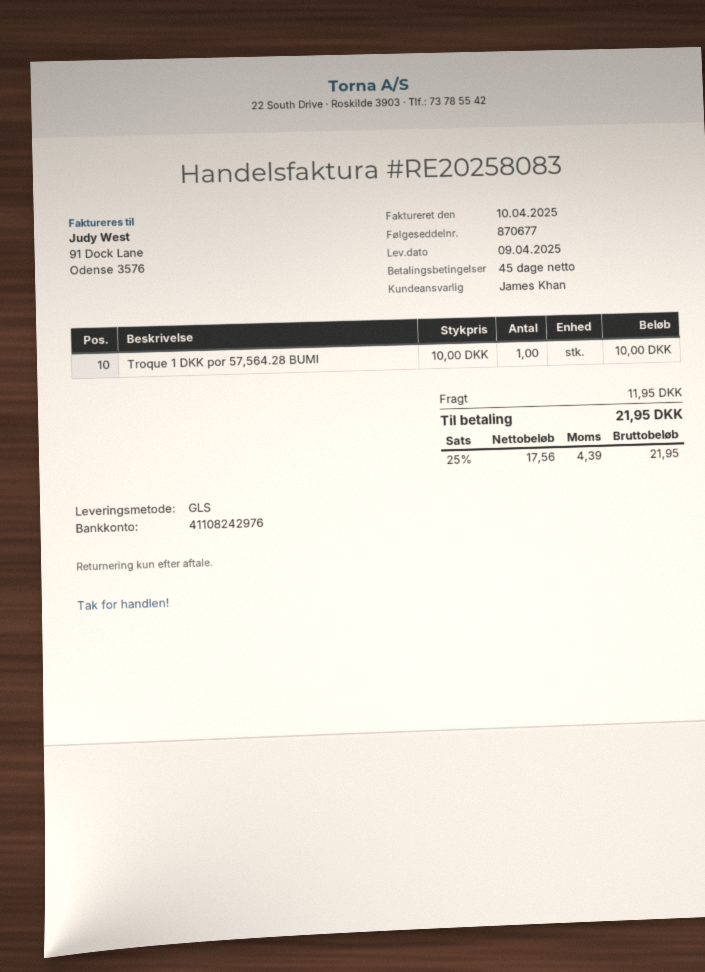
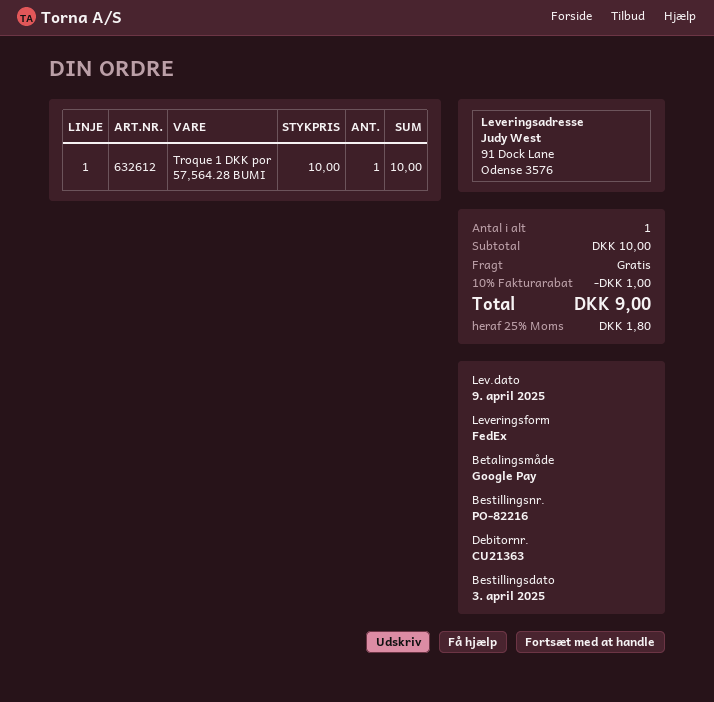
shipping method: GLS -> FedEx
discount: none -> 10% = 1.00
shipping: 11.95 -> 0.00
tax: 25% = 4.39 -> 25% = 1.80
total: 21.95 -> 9.00

